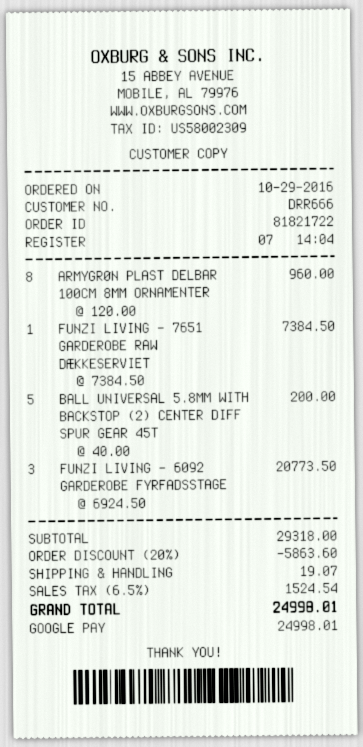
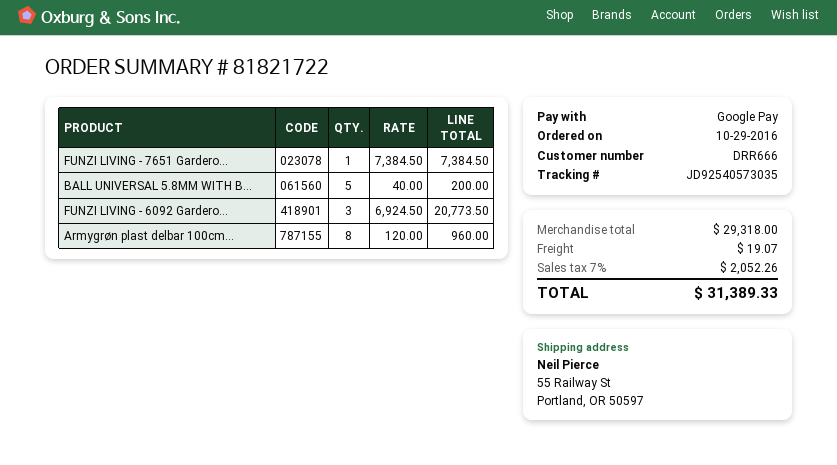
discount: 20% = 5863.60 -> none
tax: 6.5% = 1524.54 -> 7% = 2052.26
total: 24998.01 -> 31389.33

